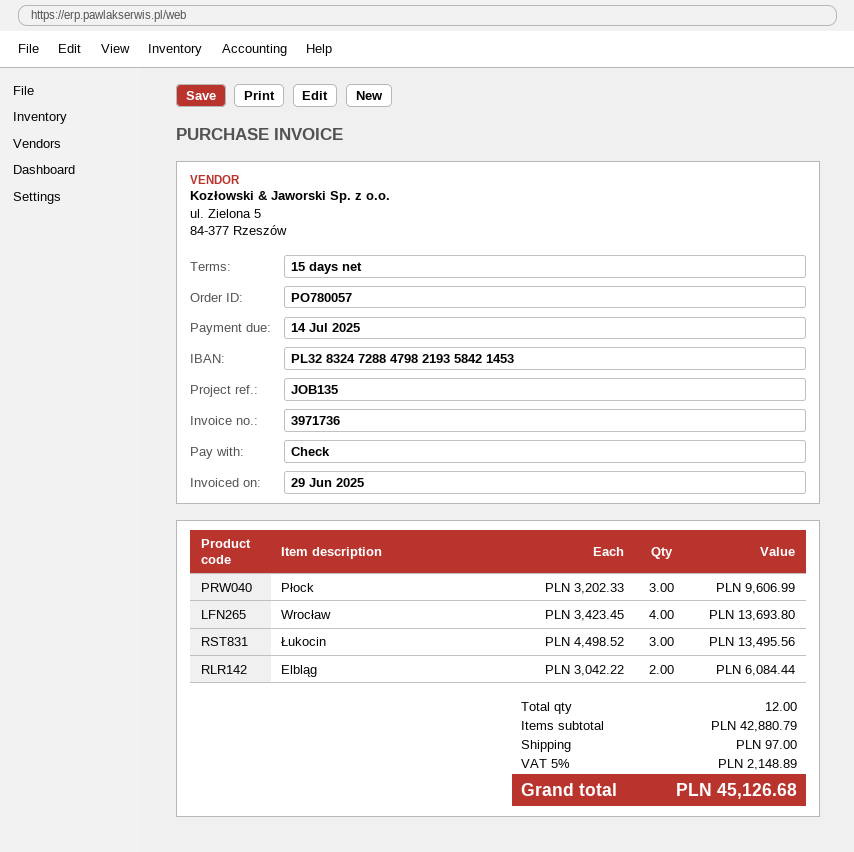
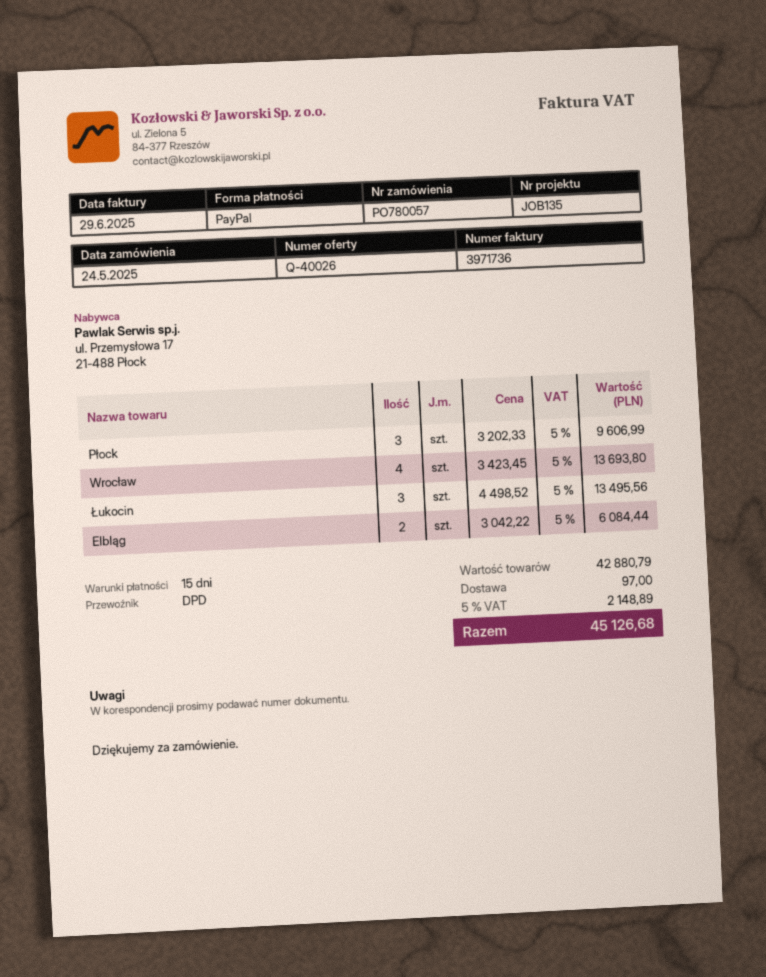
payment method: cheque -> PayPal

